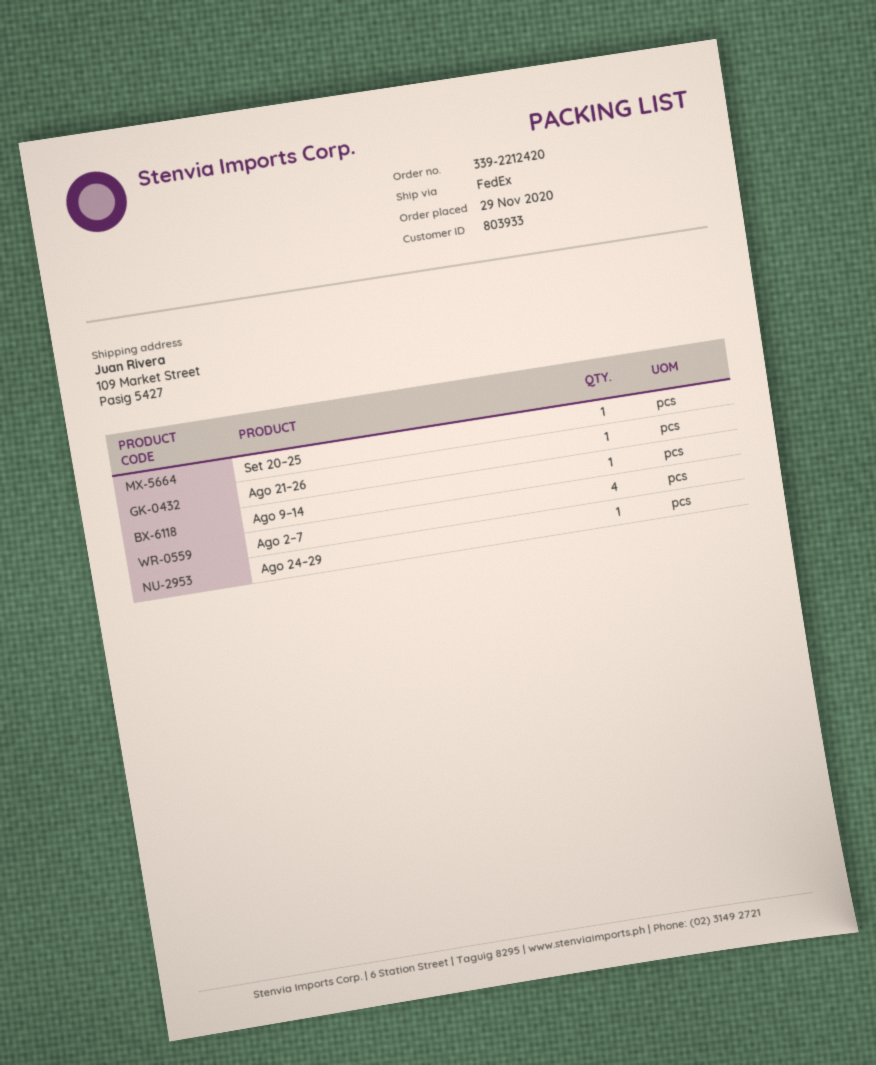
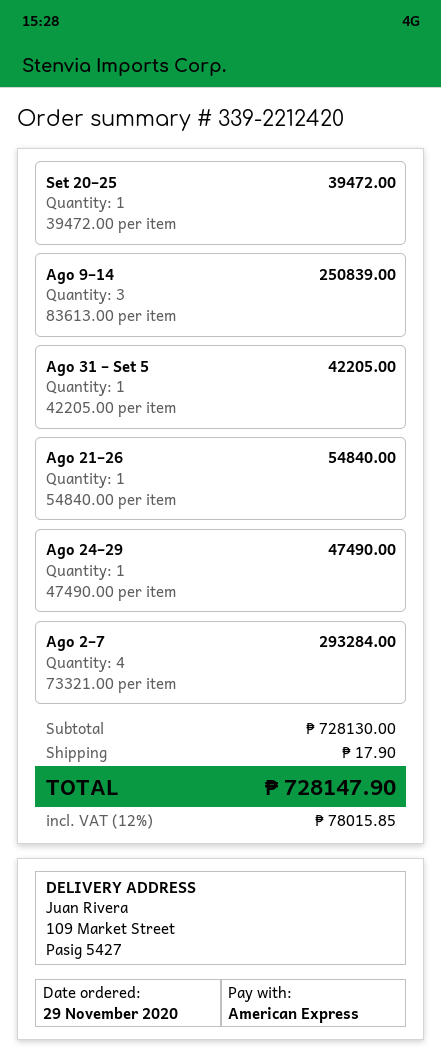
Ago 9–14: 1 -> 3
Ago 31 – Set 5: none -> 1

